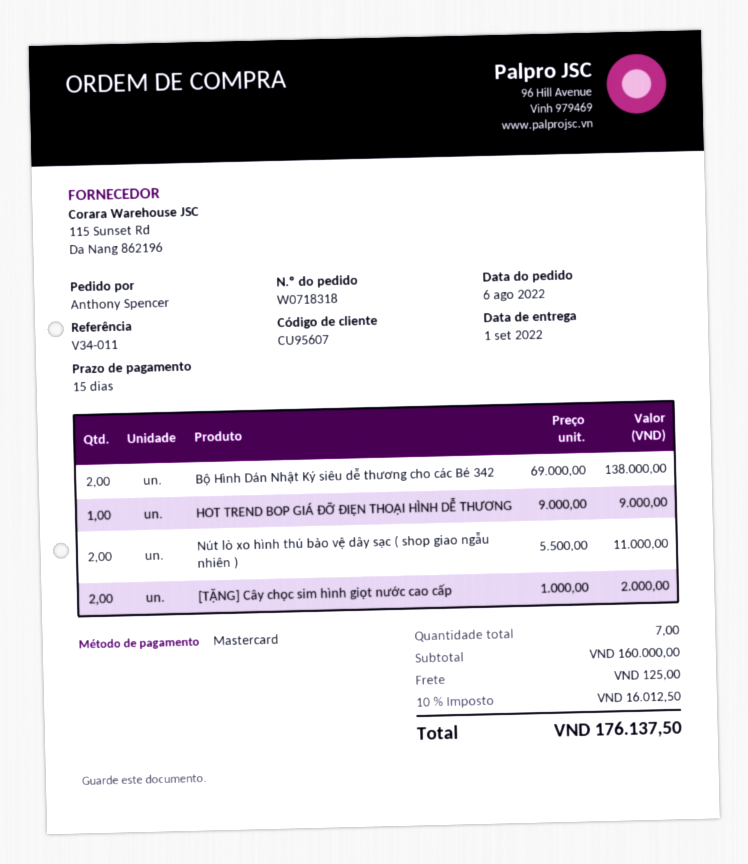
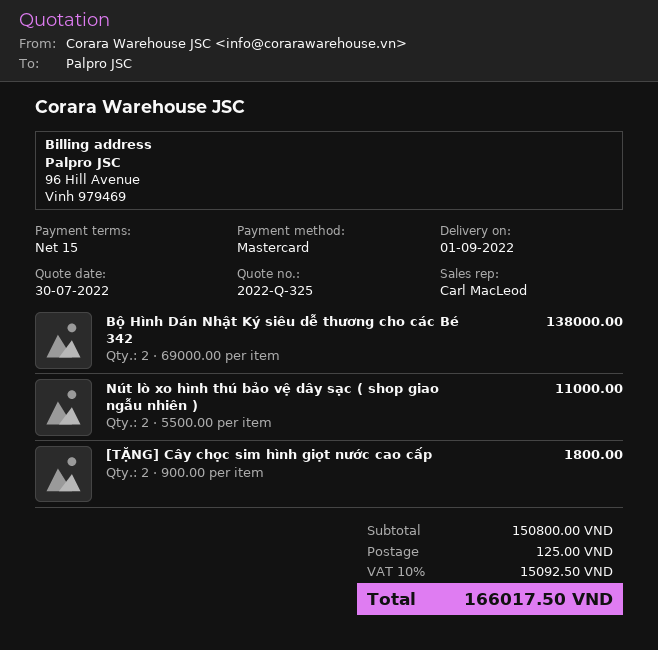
HOT TREND BOP GIÁ ĐỠ ĐIỆN THOẠI HÌNH DỄ THƯƠNG: 1 x 9000.00 = 9000.00 -> none
[TẶNG] Cây chọc sim hình giọt nước cao cấp: 2 x 1000.00 = 2000.00 -> 2 x 900.00 = 1800.00
subtotal: 160000.00 -> 150800.00
tax: 10% = 16012.50 -> 10% = 15092.50
total: 176137.50 -> 166017.50

